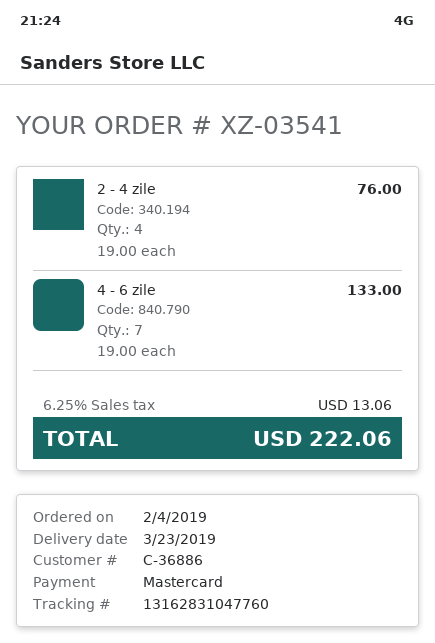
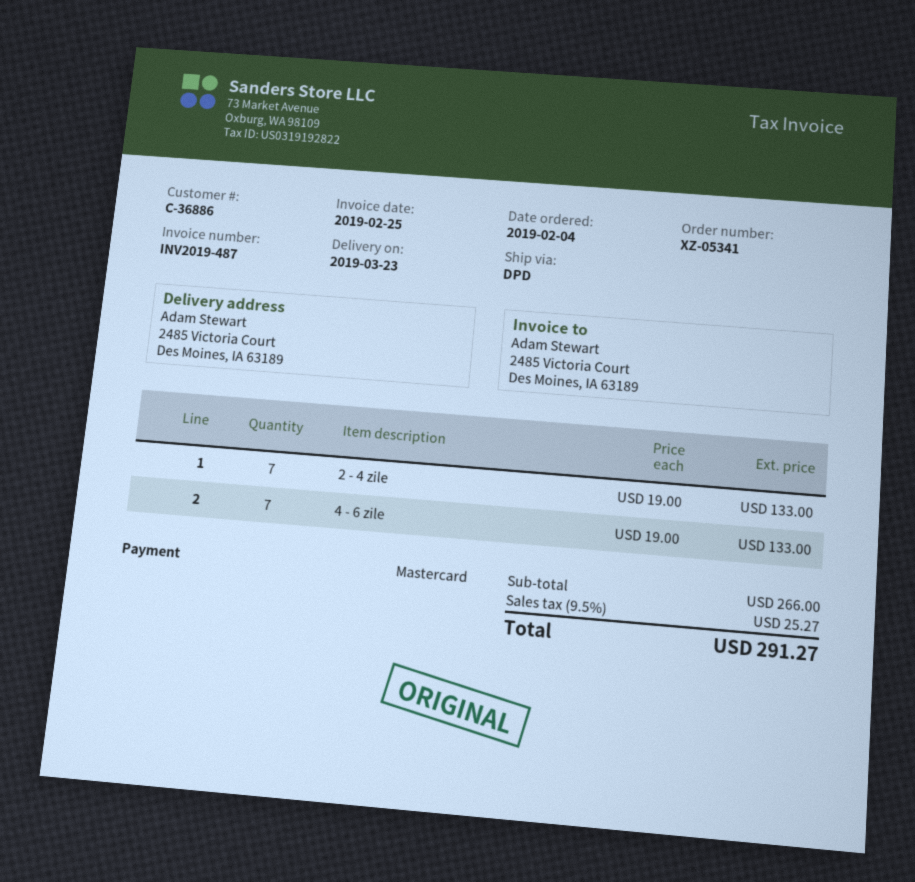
order number: XZ-03541 -> XZ-05341
2 - 4 zile: 4 x 19.00 = 76.00 -> 7 x 19.00 = 133.00
tax: 6.25% = 13.06 -> 9.5% = 25.27
total: 222.06 -> 291.27

